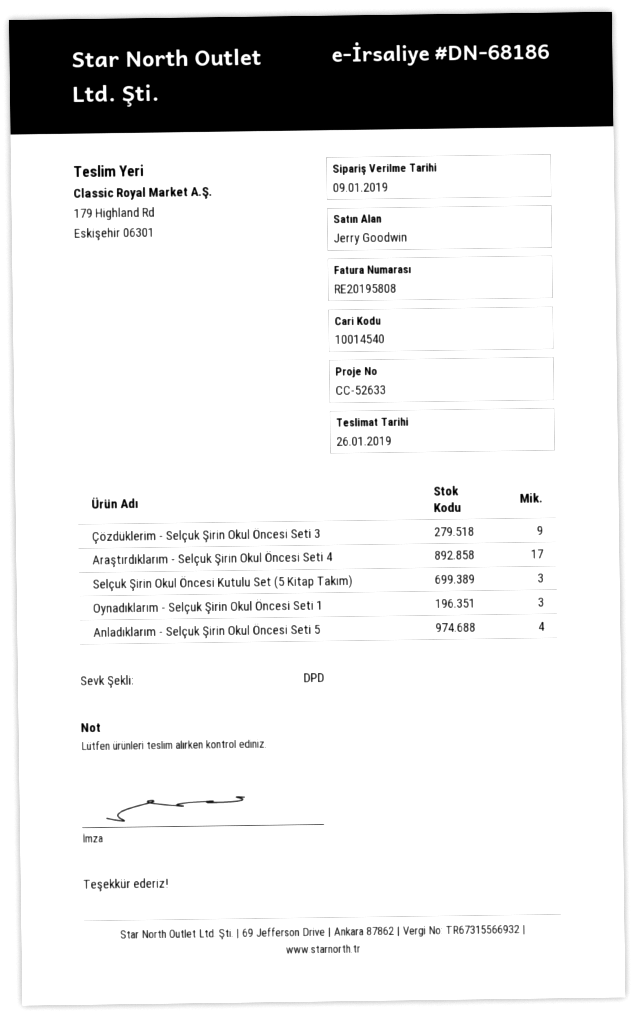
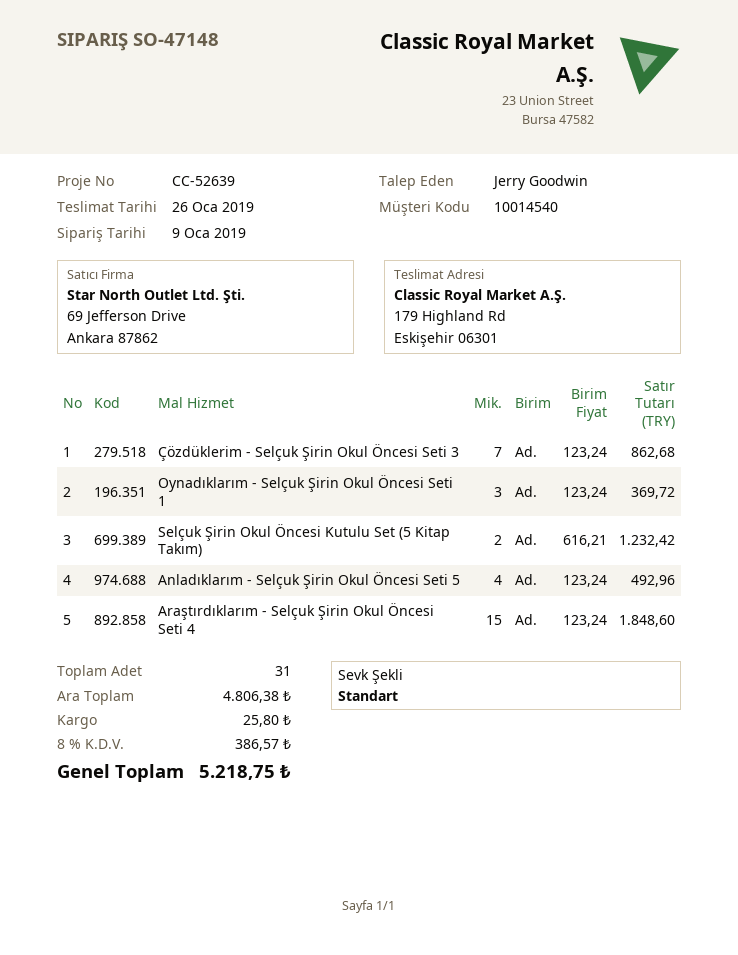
reference: CC-52633 -> CC-52639
shipping method: DPD -> standard
Çözdüklerim - Selçuk Şirin Okul Öncesi Seti 3: 9 -> 7
Araştırdıklarım - Selçuk Şirin Okul Öncesi Seti 4: 17 -> 15
Selçuk Şirin Okul Öncesi Kutulu Set (5 Kitap Takım): 3 -> 2

